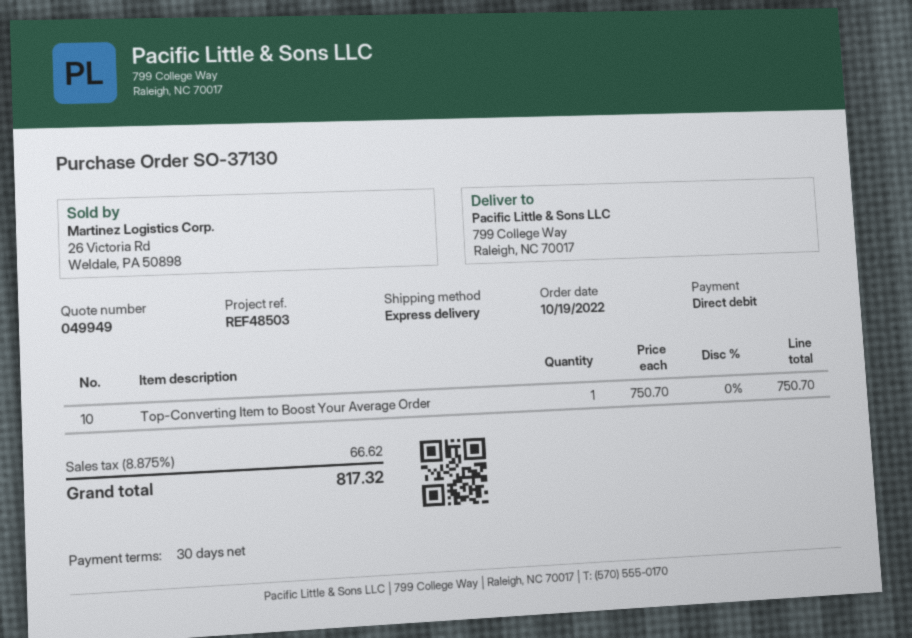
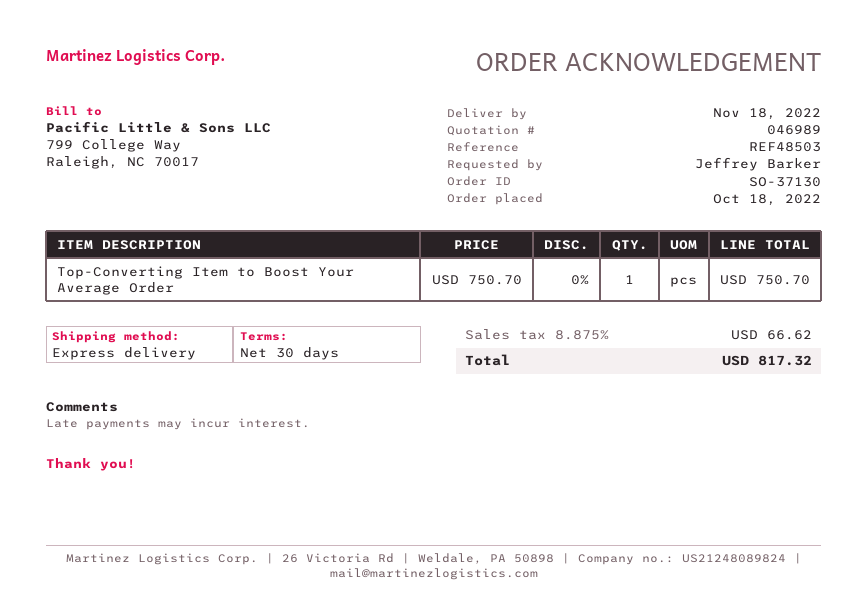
quote number: 049949 -> 046989
order date: 2022-10-19 -> 2022-10-18

